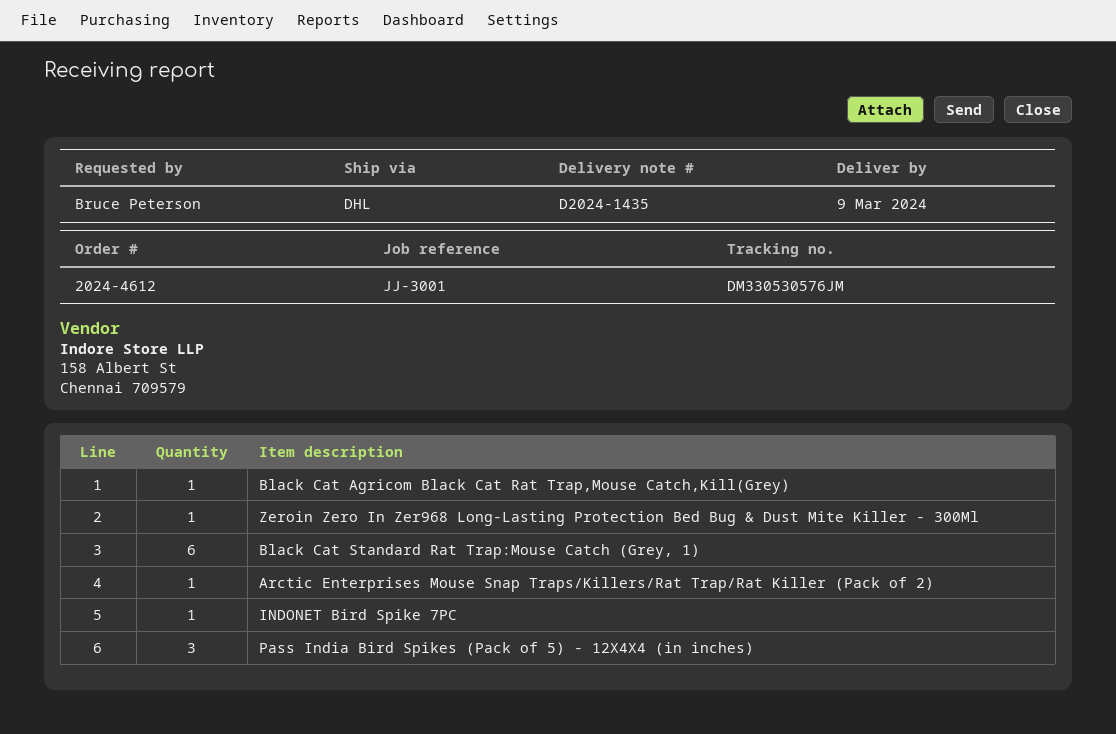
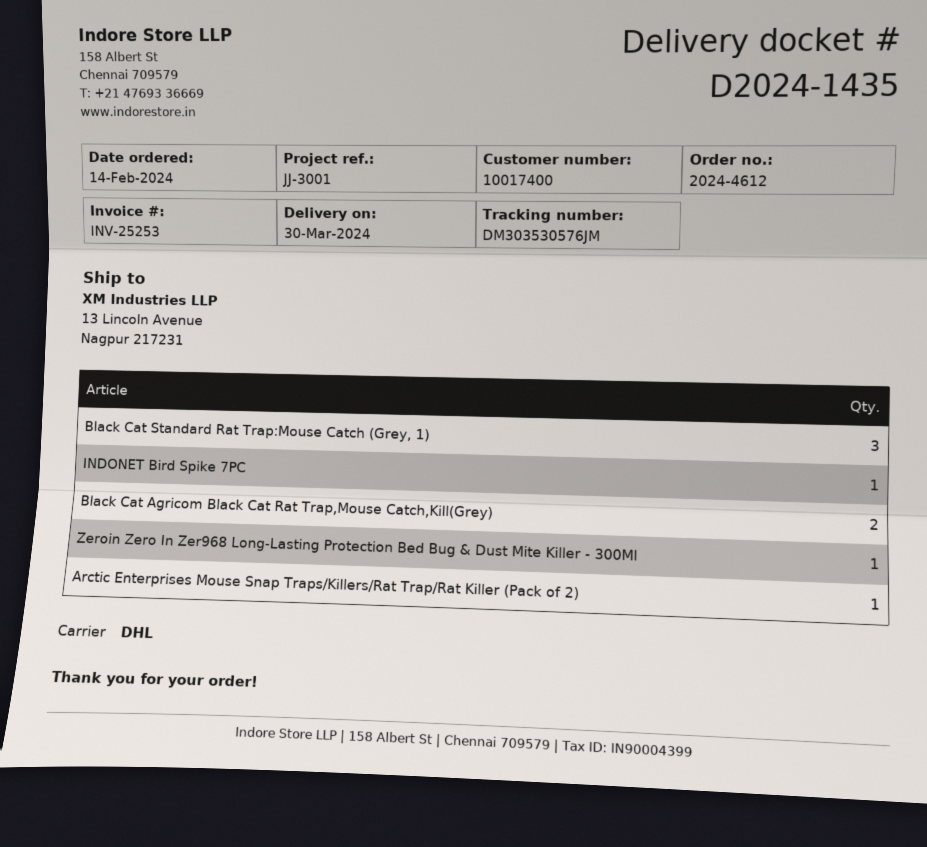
delivery date: 2024-03-09 -> 2024-03-30
tracking number: DM330530576JM -> DM303530576JM
Black Cat Agricom Black Cat Rat Trap,Mouse Catch,Kill(Grey): 1 -> 2
Black Cat Standard Rat Trap:Mouse Catch (Grey, 1): 6 -> 3
Pass India Bird Spikes (Pack of 5) - 12X4X4 (in inches): 3 -> none

